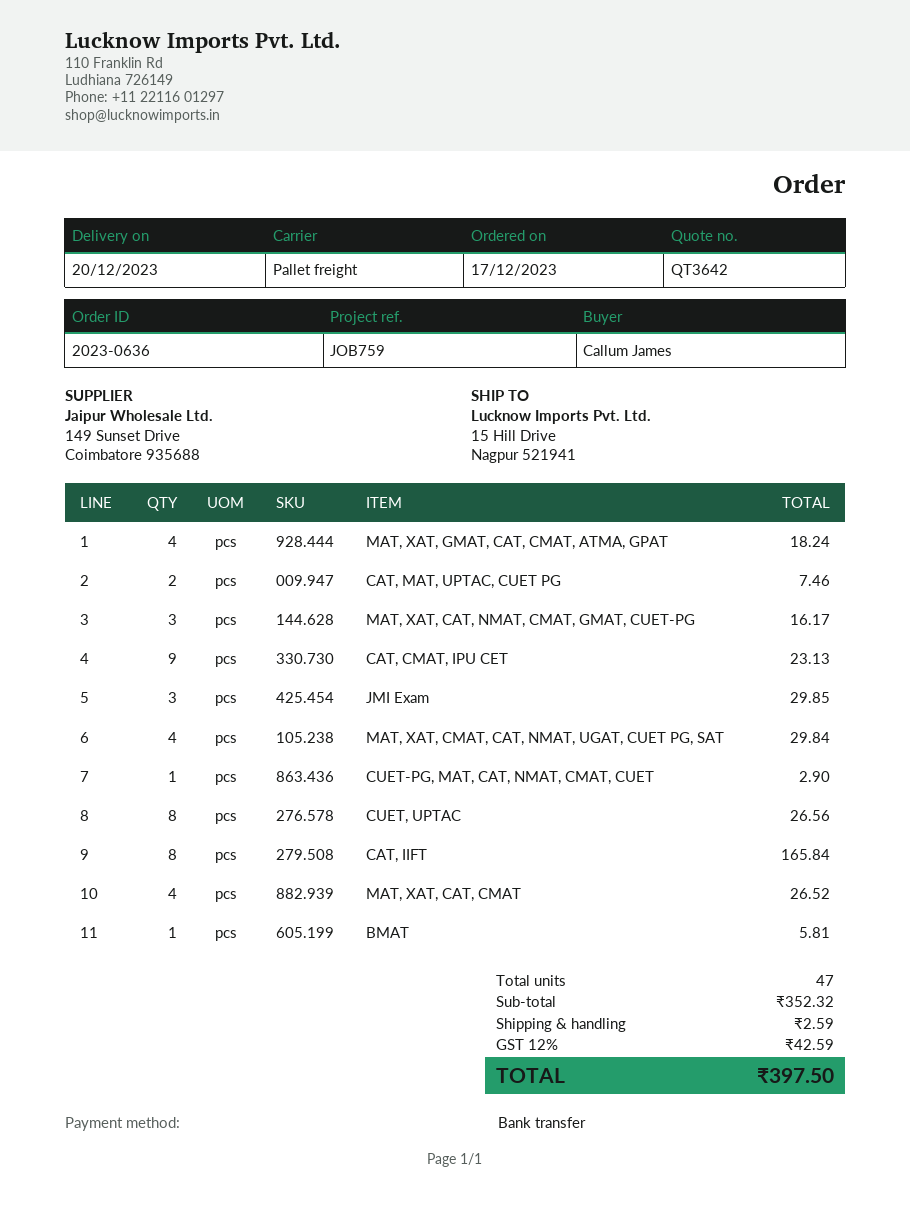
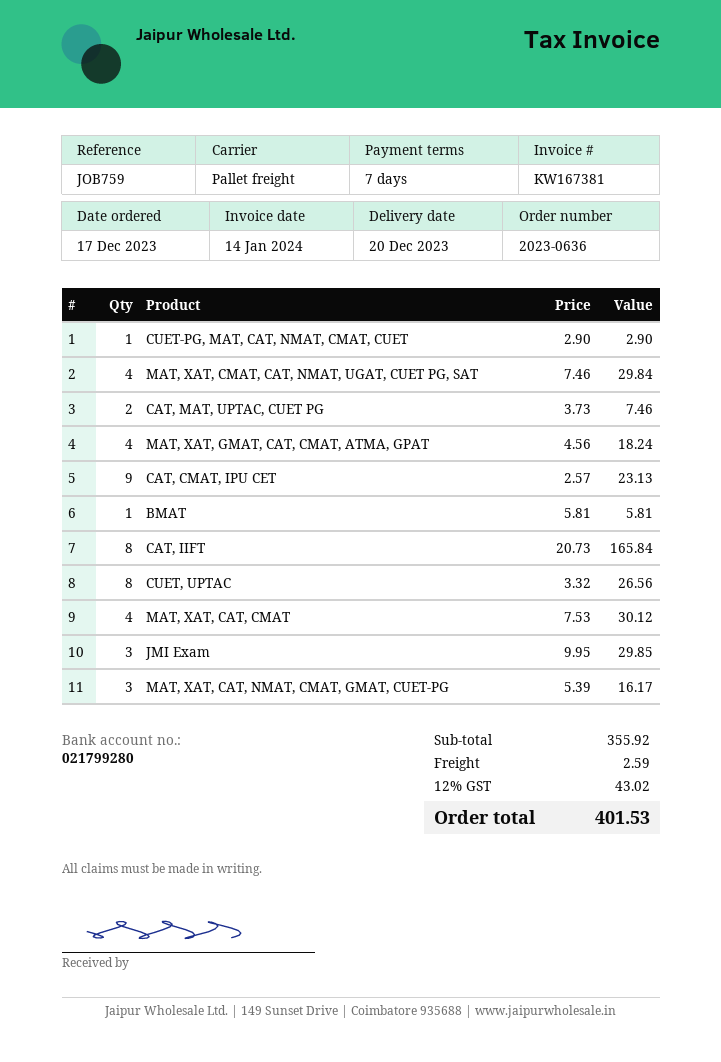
MAT, XAT, CAT, CMAT: 4 for 26.52 -> 4 for 30.12
subtotal: 352.32 -> 355.92
tax: 12% = 42.59 -> 12% = 43.02
total: 397.50 -> 401.53

